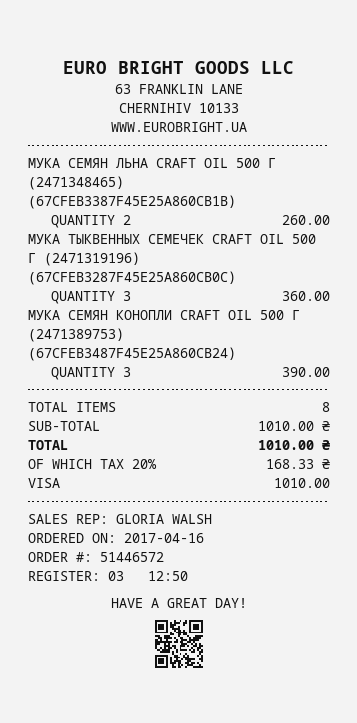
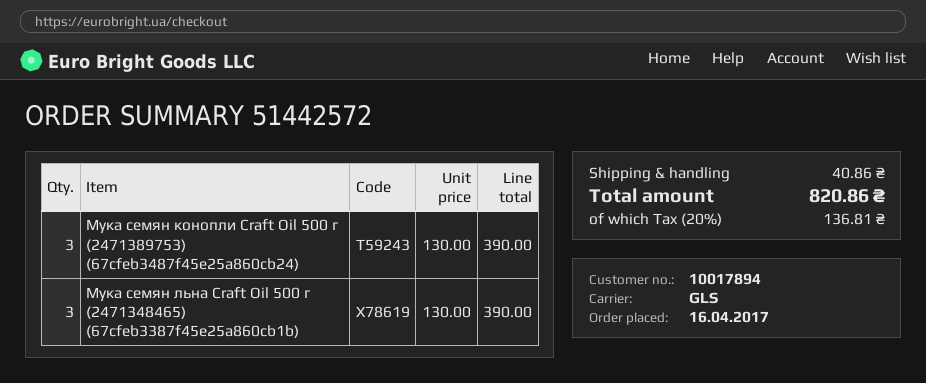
order number: 51446572 -> 51442572
МУКА СЕМЯН ЛЬНА CRAFT OIL 500 Г (2471348465) (67CFEB3387F45E25A860CB1B): 2 for 260.00 -> 3 for 390.00
МУКА ТЫКВЕННЫХ СЕМЕЧЕК CRAFT OIL 500 Г (2471319196) (67CFEB3287F45E25A860CB0C): 3 for 360.00 -> none
shipping: none -> 40.86
tax: 20% = 168.33 -> 20% = 136.81
total: 1010.00 -> 820.86

